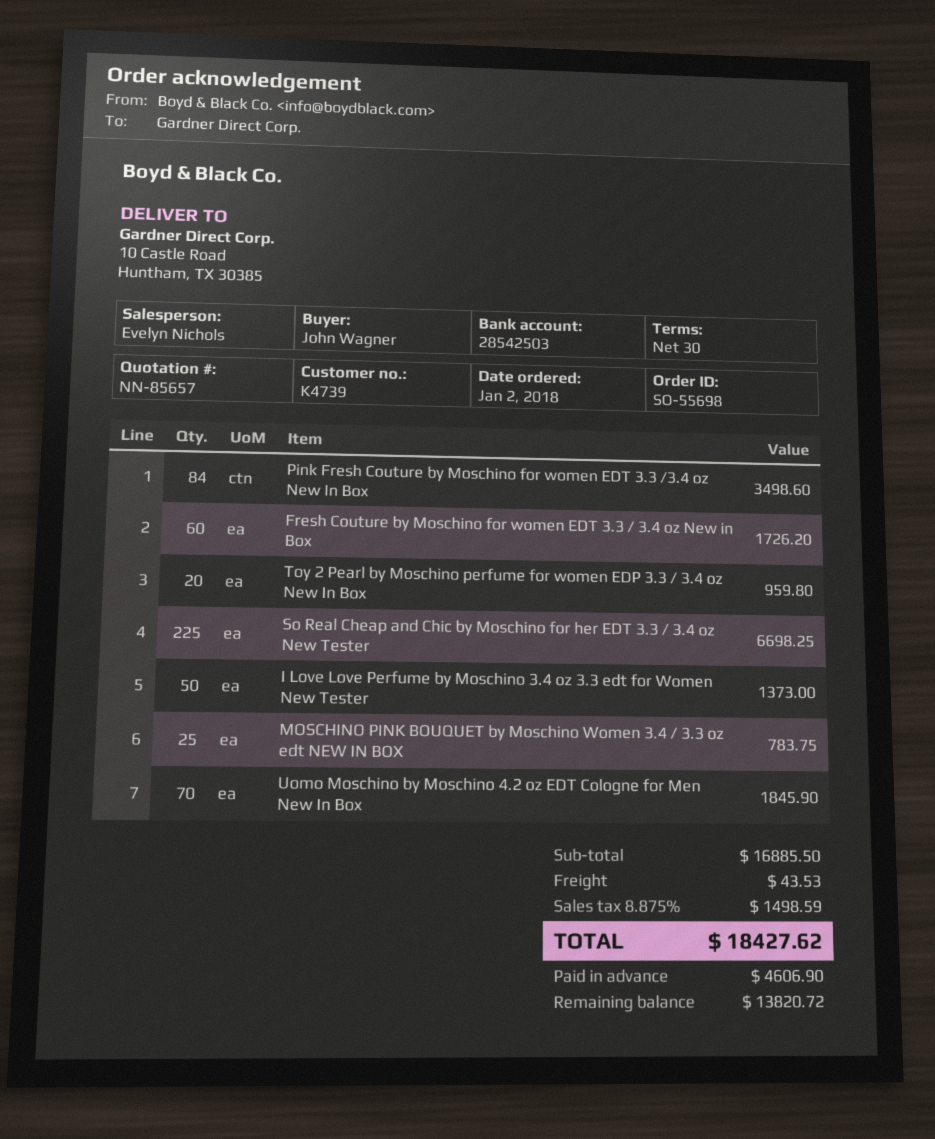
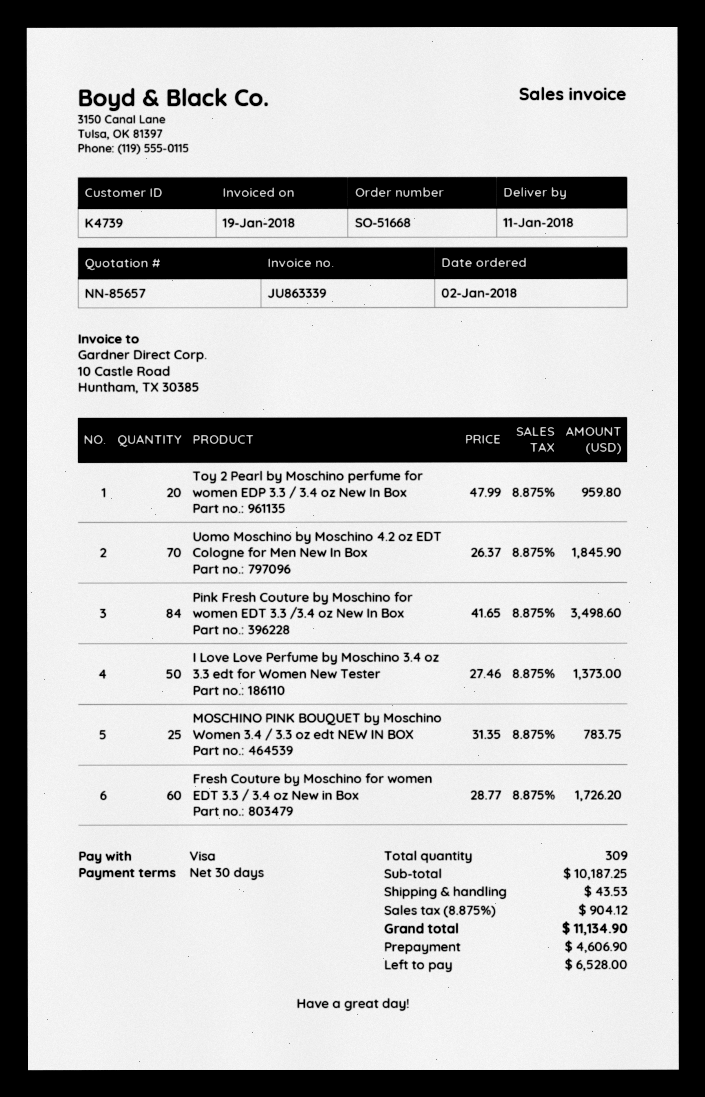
order number: SO-55698 -> SO-51668
So Real Cheap and Chic by Moschino for her EDT 3.3 / 3.4 oz New Tester: 225 for 6698.25 -> none
subtotal: 16885.50 -> 10187.25
tax: 8.875% = 1498.59 -> 8.875% = 904.12
total: 18427.62 -> 11134.90
balance: 13820.72 -> 6528.00

